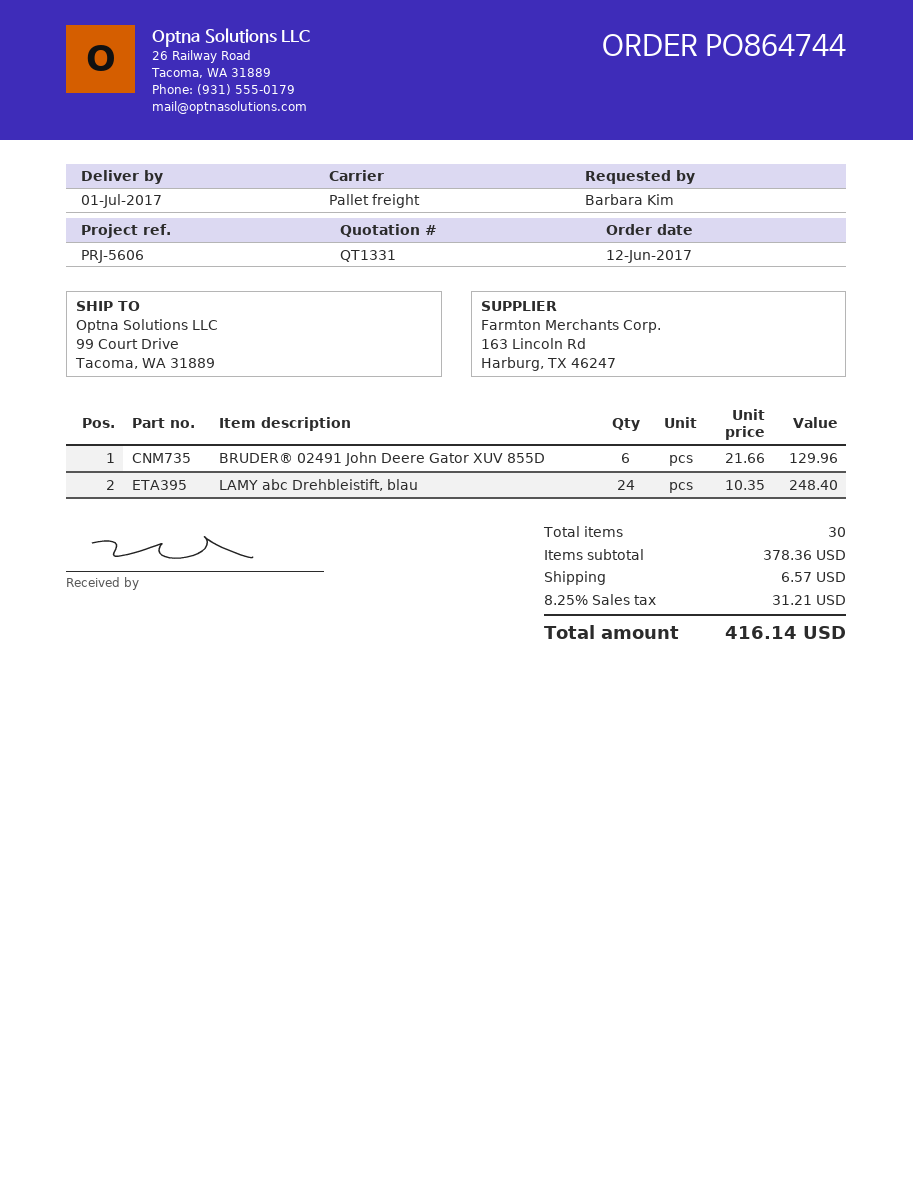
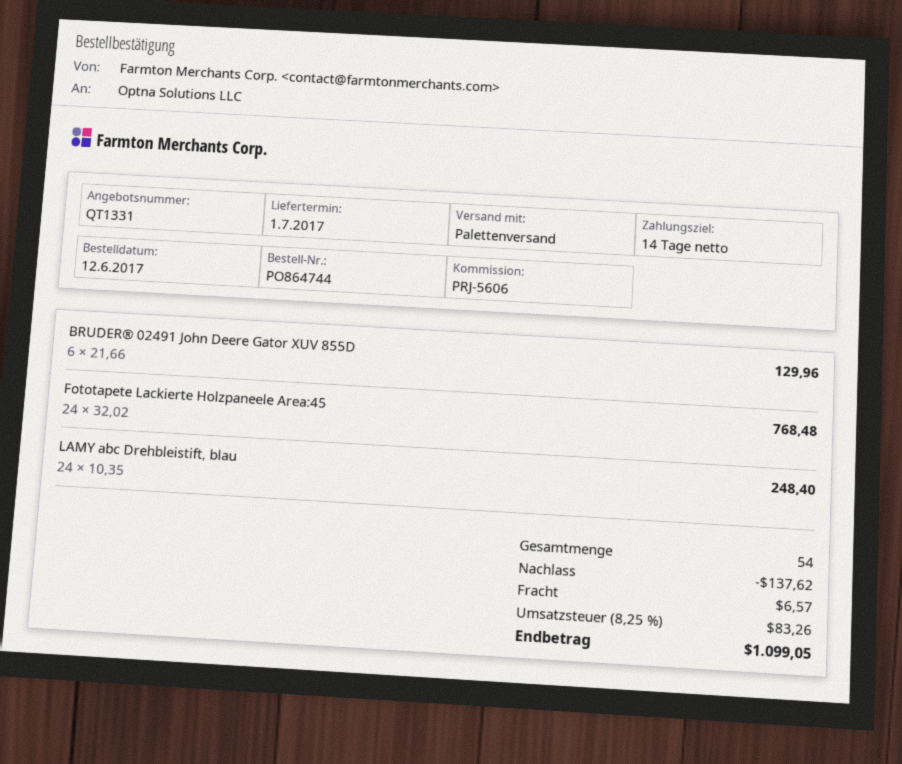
Fototapete Lackierte Holzpaneele Area:45: none -> 24 x 32.02 = 768.48
total quantity: 30 -> 54
discount: none -> 137.62
tax: 8.25% = 31.21 -> 8.25% = 83.26
total: 416.14 -> 1099.05

